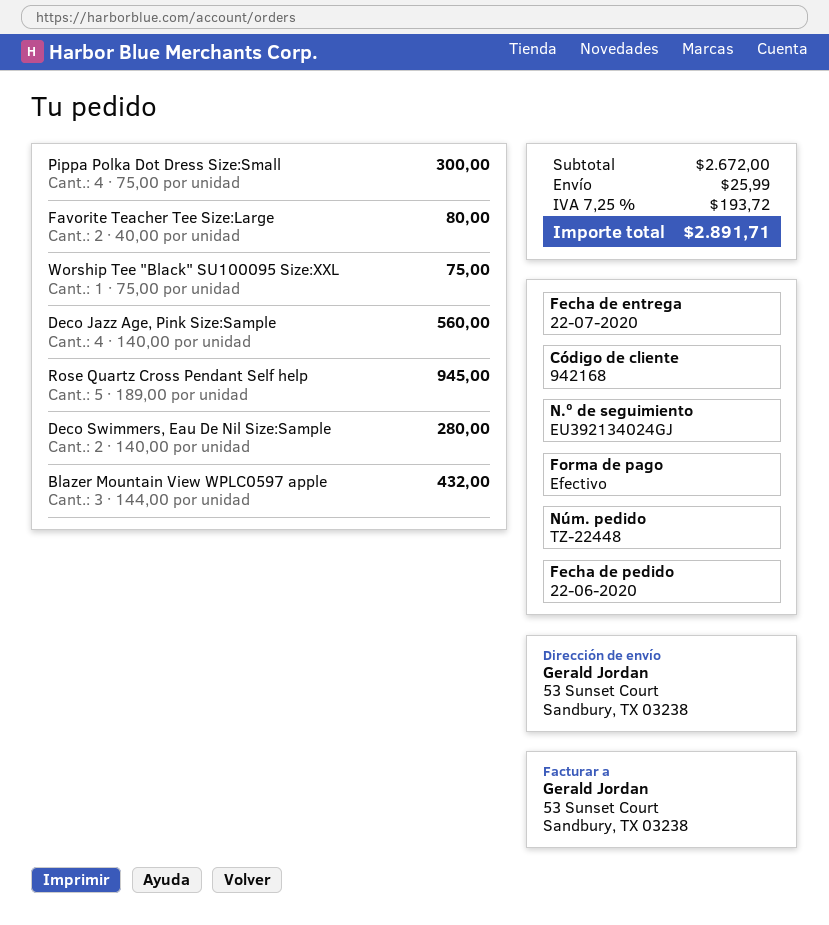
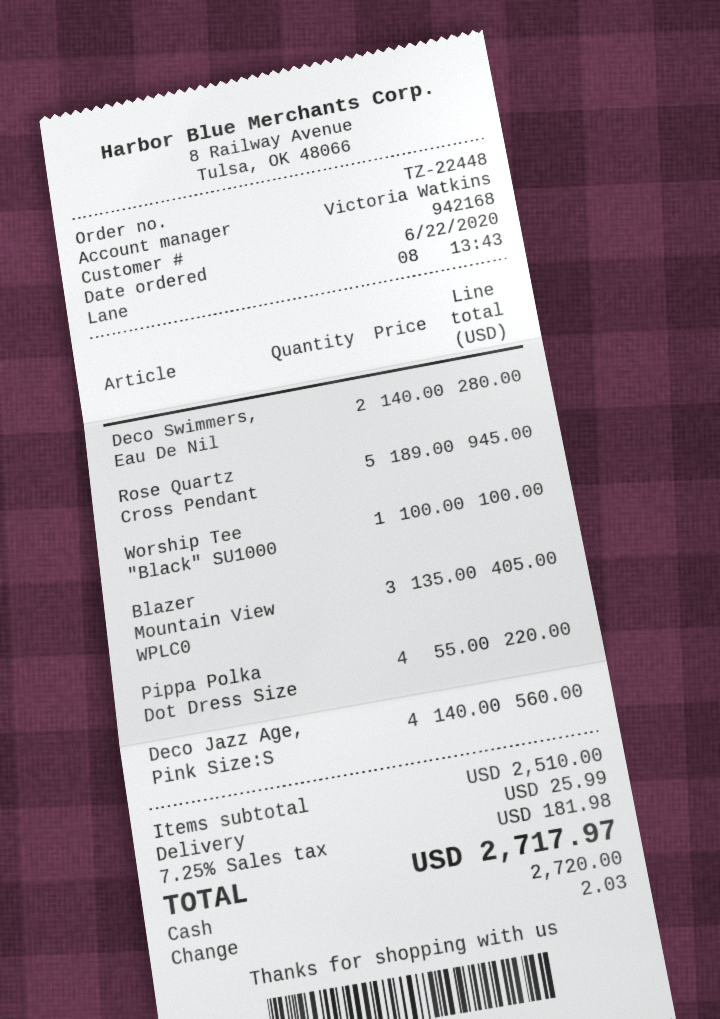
Pippa Polka Dot Dress Size:Small: 4 x 75.00 = 300.00 -> 4 x 55.00 = 220.00
Favorite Teacher Tee Size:Large: 2 x 40.00 = 80.00 -> none
Worship Tee "Black" SU100095 Size:XXL: 1 x 75.00 = 75.00 -> 1 x 100.00 = 100.00
Blazer Mountain View WPLC0597 apple: 3 x 144.00 = 432.00 -> 3 x 135.00 = 405.00
subtotal: 2672.00 -> 2510.00
tax: 7.25% = 193.72 -> 7.25% = 181.98
total: 2891.71 -> 2717.97

